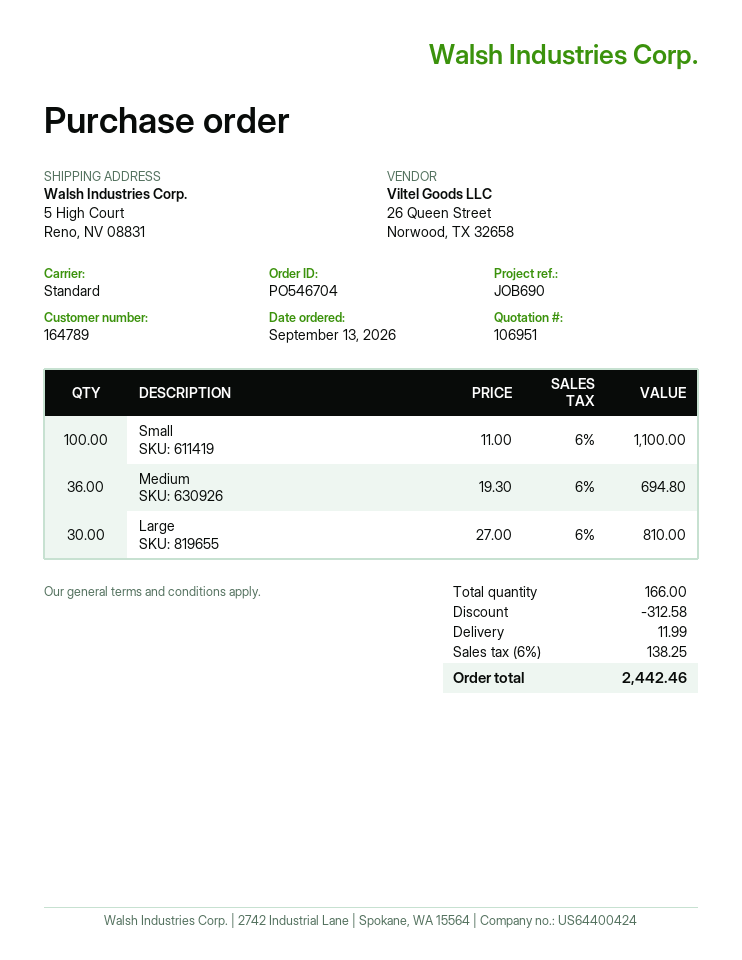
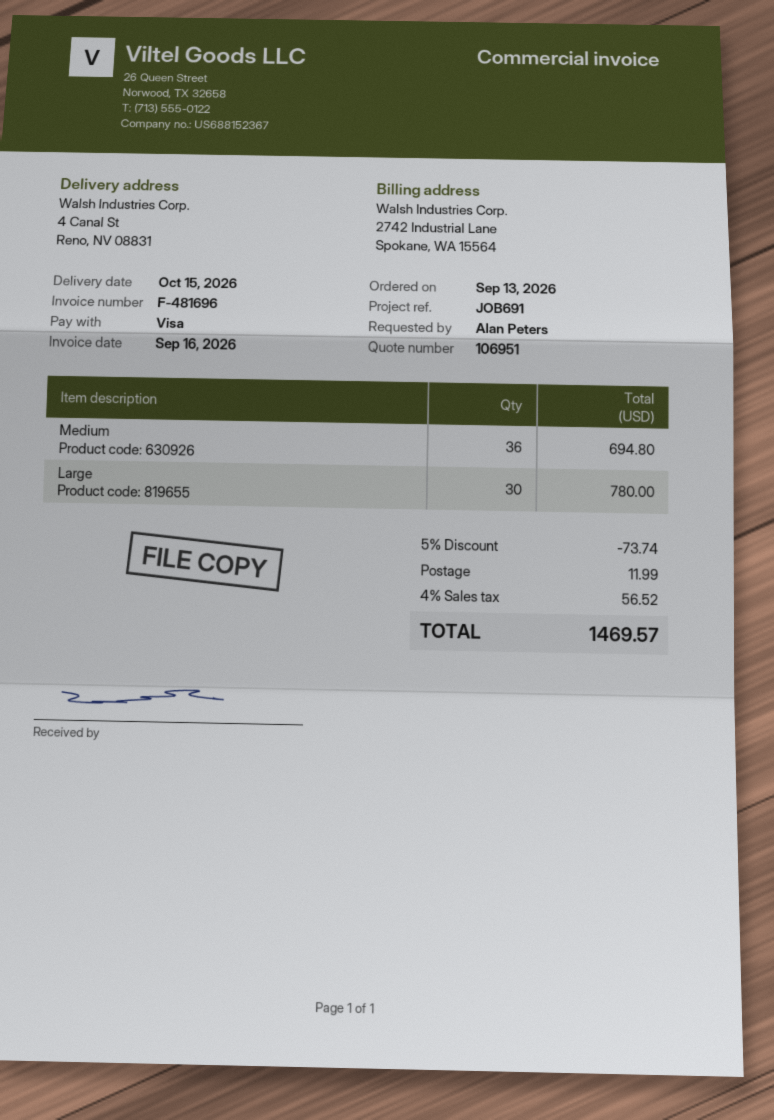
reference: JOB690 -> JOB691
ship to: 5 High Court, Reno, NV 08831 -> 4 Canal St, Reno, NV 08831
Small: 100 for 1100.00 -> none
Large: 30 for 810.00 -> 30 for 780.00
discount: 312.58 -> 73.74
tax: 6% = 138.25 -> 4% = 56.52
total: 2442.46 -> 1469.57

